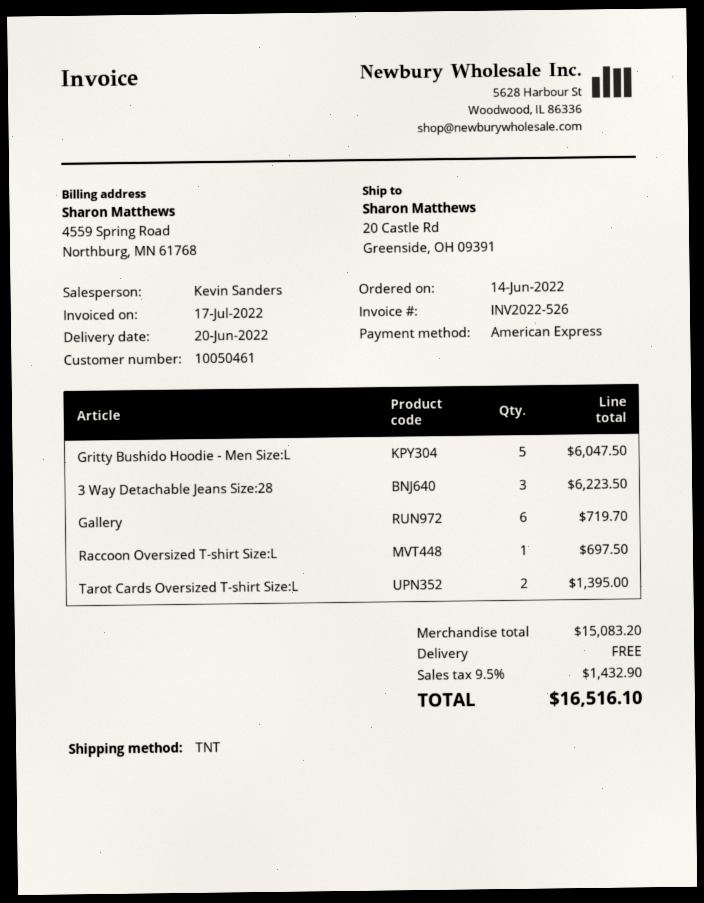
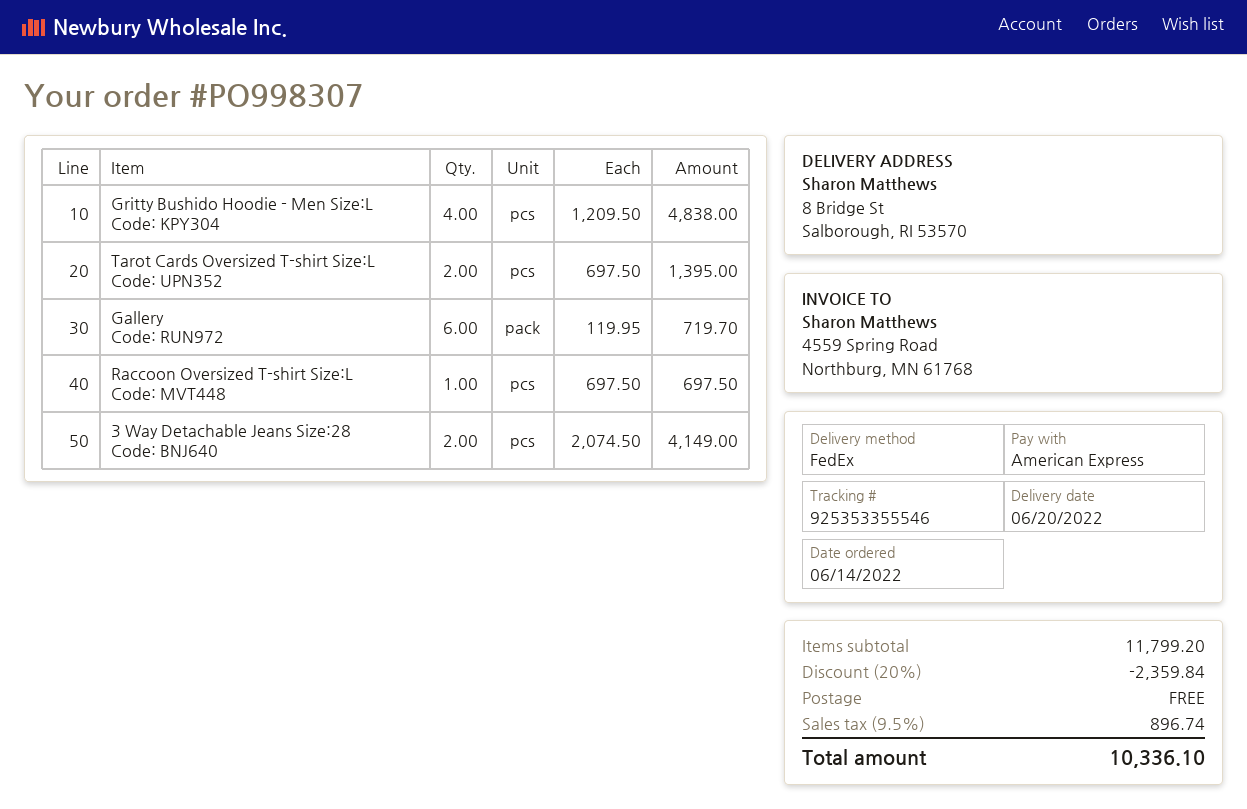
shipping method: TNT -> FedEx
ship to: 20 Castle Rd, Greenside, OH 09391 -> 8 Bridge St, Salborough, RI 53570
Gritty Bushido Hoodie - Men Size:L: 5 for 6047.50 -> 4 for 4838.00
3 Way Detachable Jeans Size:28: 3 for 6223.50 -> 2 for 4149.00
subtotal: 15083.20 -> 11799.20
discount: none -> 20% = 2359.84
tax: 9.5% = 1432.90 -> 9.5% = 896.74
total: 16516.10 -> 10336.10

